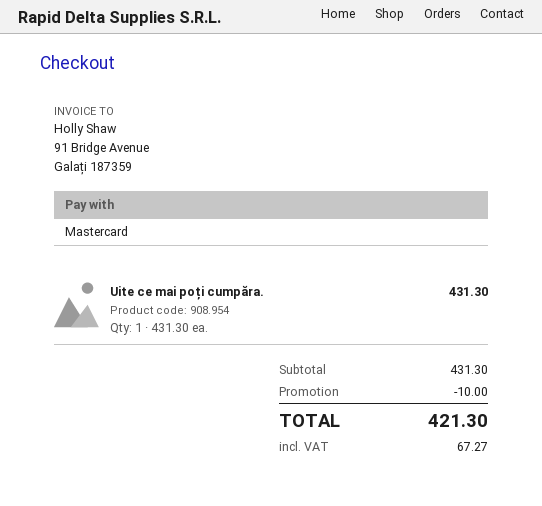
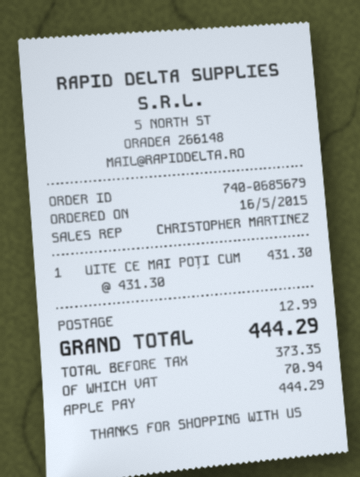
payment method: Mastercard -> Apple Pay
discount: 10.00 -> none
shipping: none -> 12.99
tax: 67.27 -> 70.94
total: 421.30 -> 444.29

